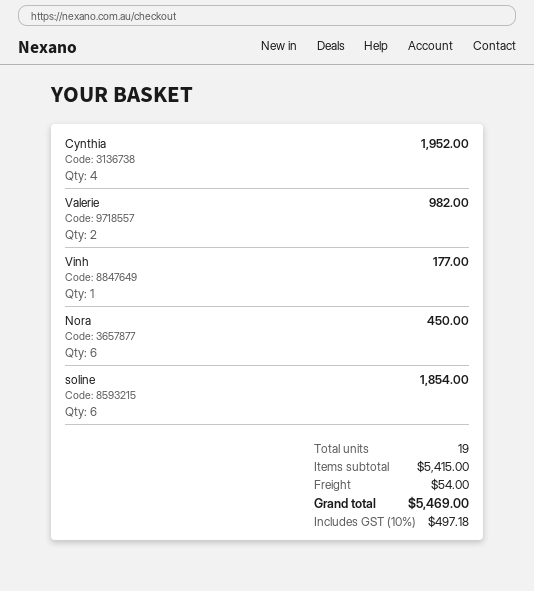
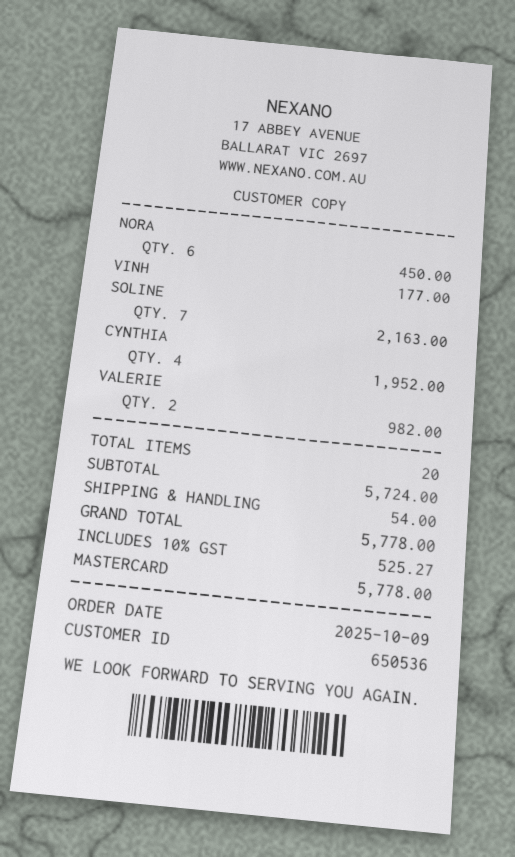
soline: 6 for 1854.00 -> 7 for 2163.00
total quantity: 19 -> 20
subtotal: 5415.00 -> 5724.00
tax: 10% = 497.18 -> 10% = 525.27
total: 5469.00 -> 5778.00

